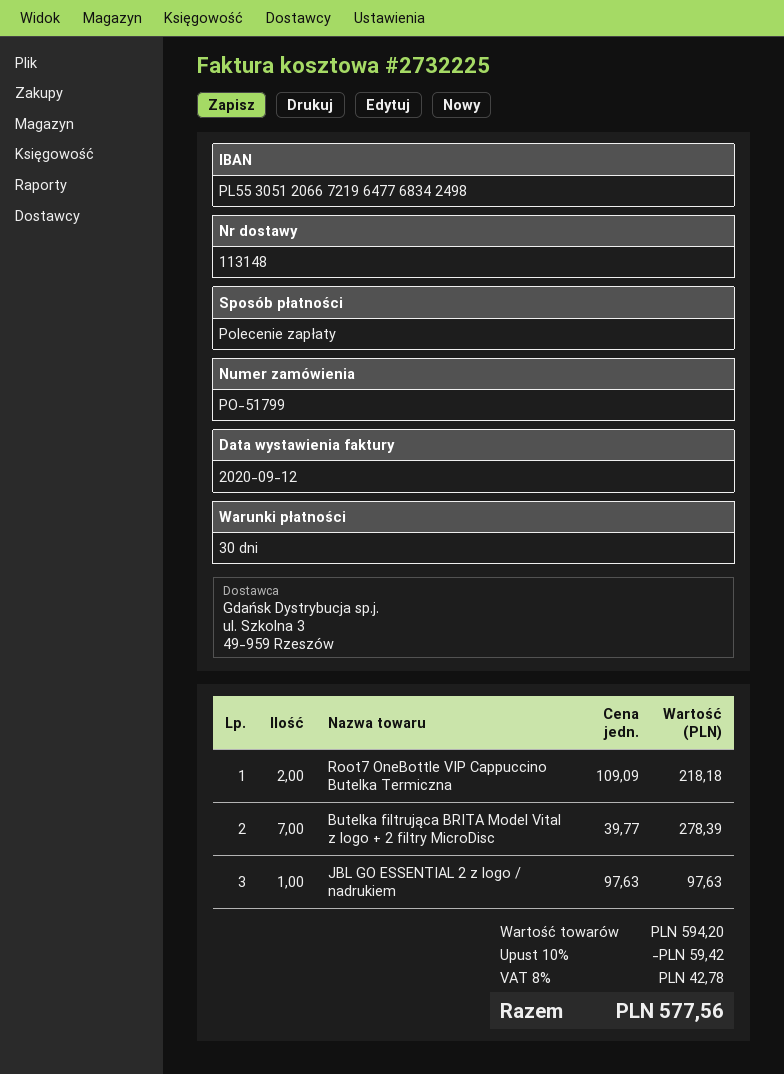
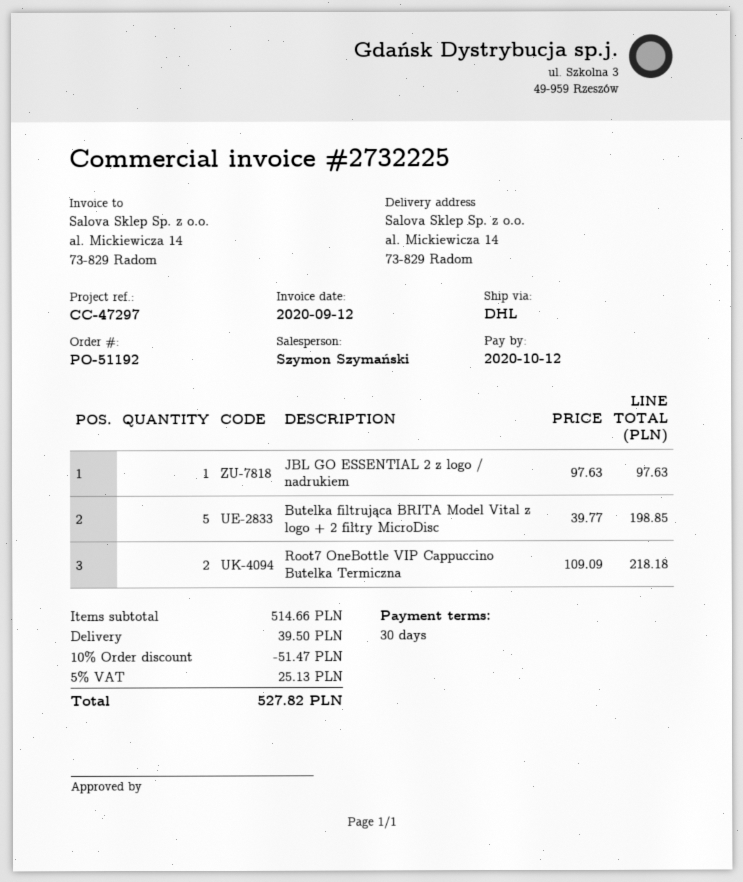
order number: PO-51799 -> PO-51192
Butelka filtrująca BRITA Model Vital z logo + 2 filtry MicroDisc: 7 x 39.77 = 278.39 -> 5 x 39.77 = 198.85
subtotal: 594.20 -> 514.66
discount: 10% = 59.42 -> 10% = 51.47
shipping: none -> 39.50
tax: 8% = 42.78 -> 5% = 25.13
total: 577.56 -> 527.82

